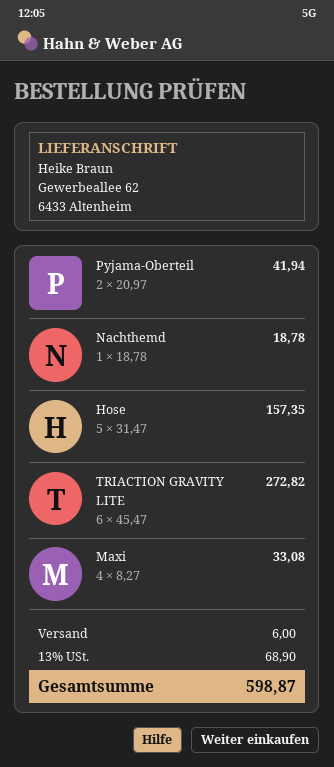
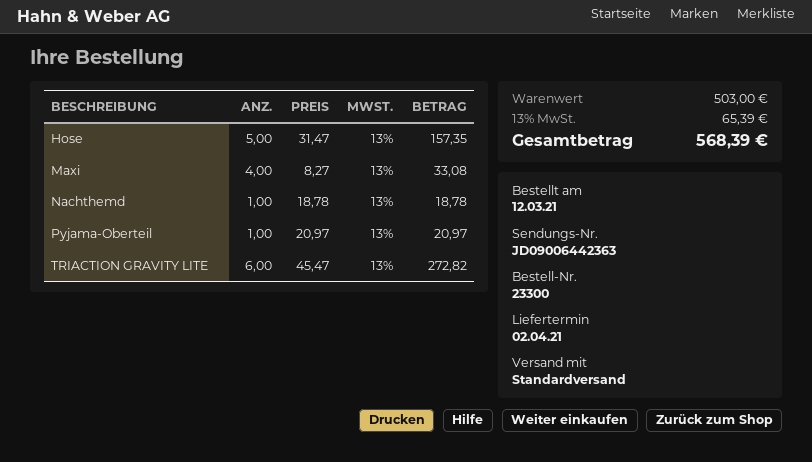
Pyjama-Oberteil: 2 x 20.97 = 41.94 -> 1 x 20.97 = 20.97
shipping: 6.00 -> none
tax: 13% = 68.90 -> 13% = 65.39
total: 598.87 -> 568.39

